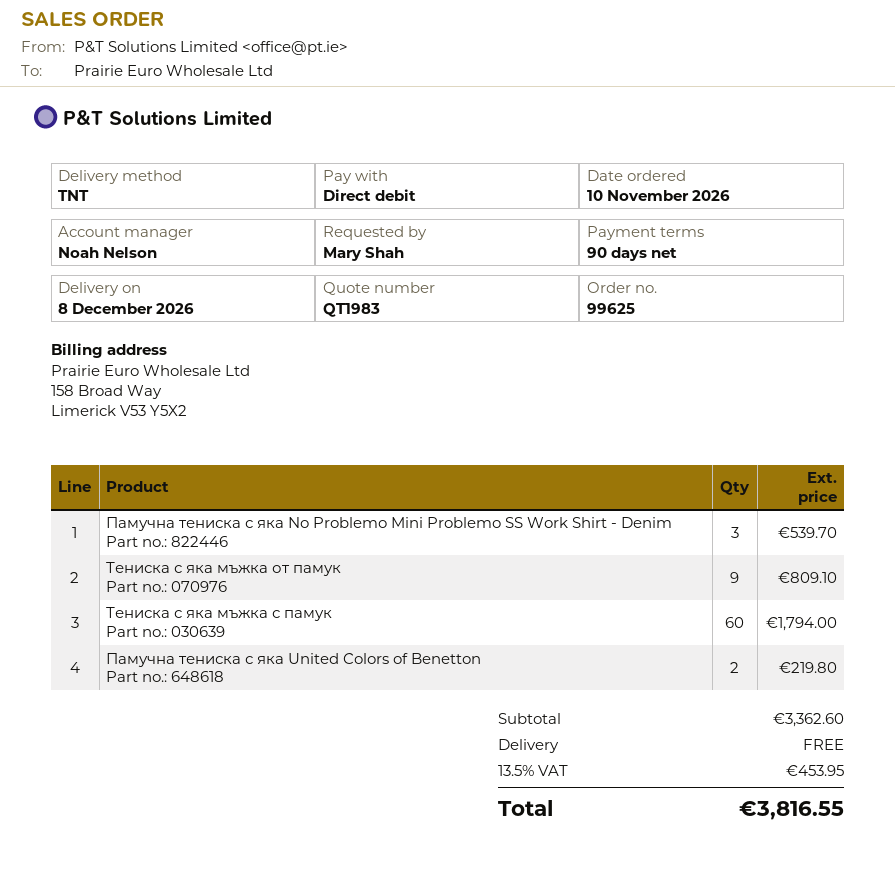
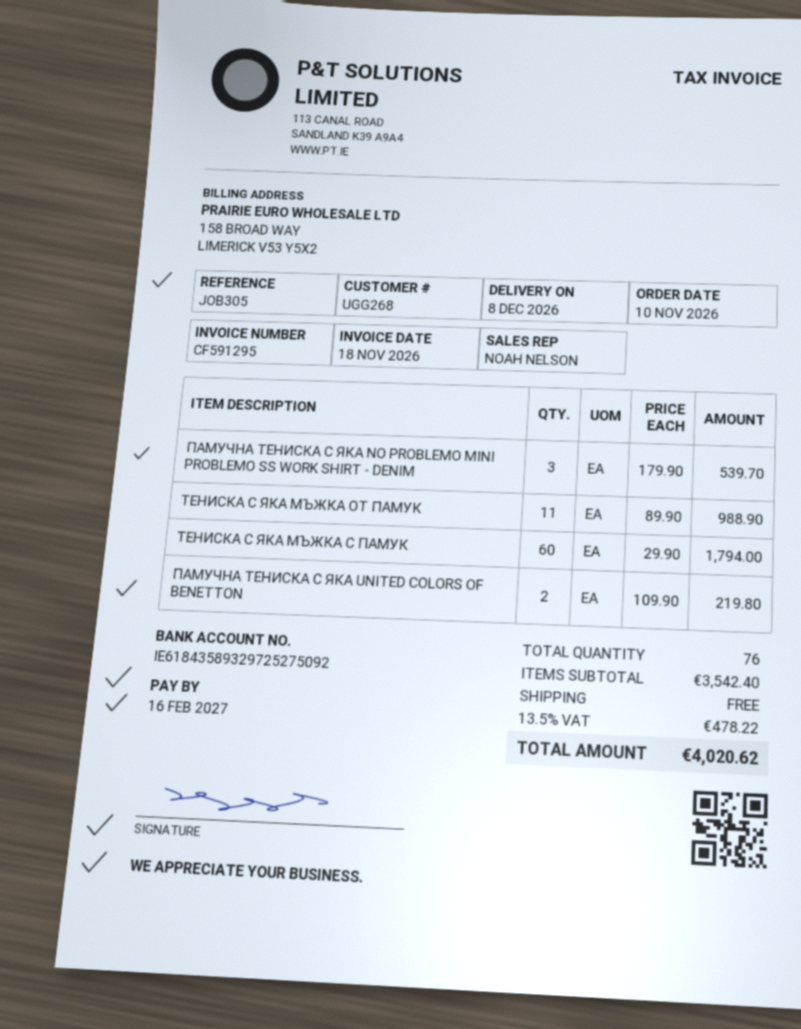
Тениска с яка мъжка от памук: 9 for 809.10 -> 11 for 988.90
subtotal: 3362.60 -> 3542.40
tax: 13.5% = 453.95 -> 13.5% = 478.22
total: 3816.55 -> 4020.62

